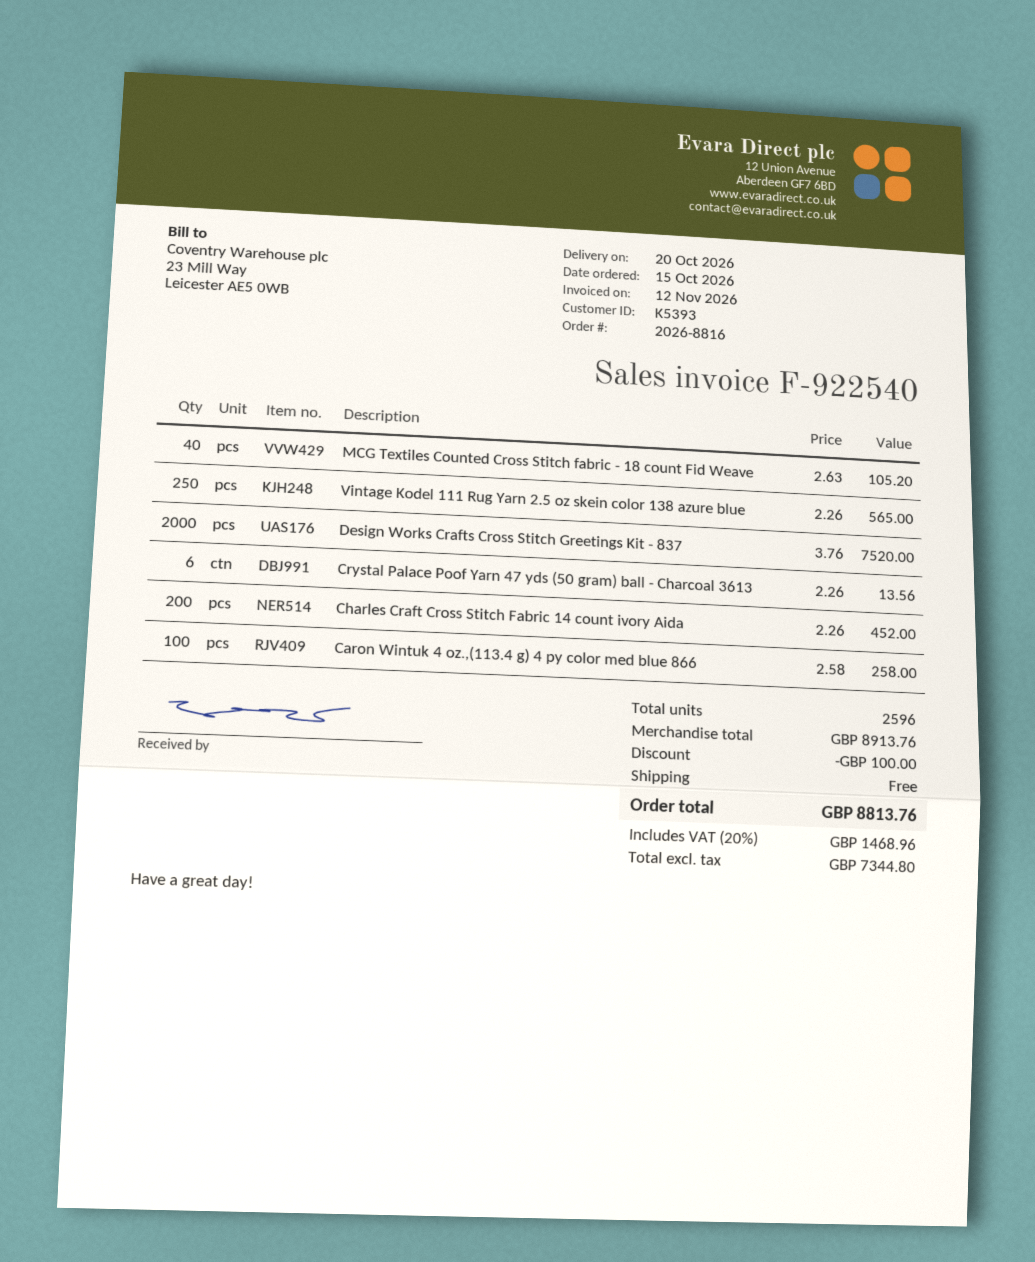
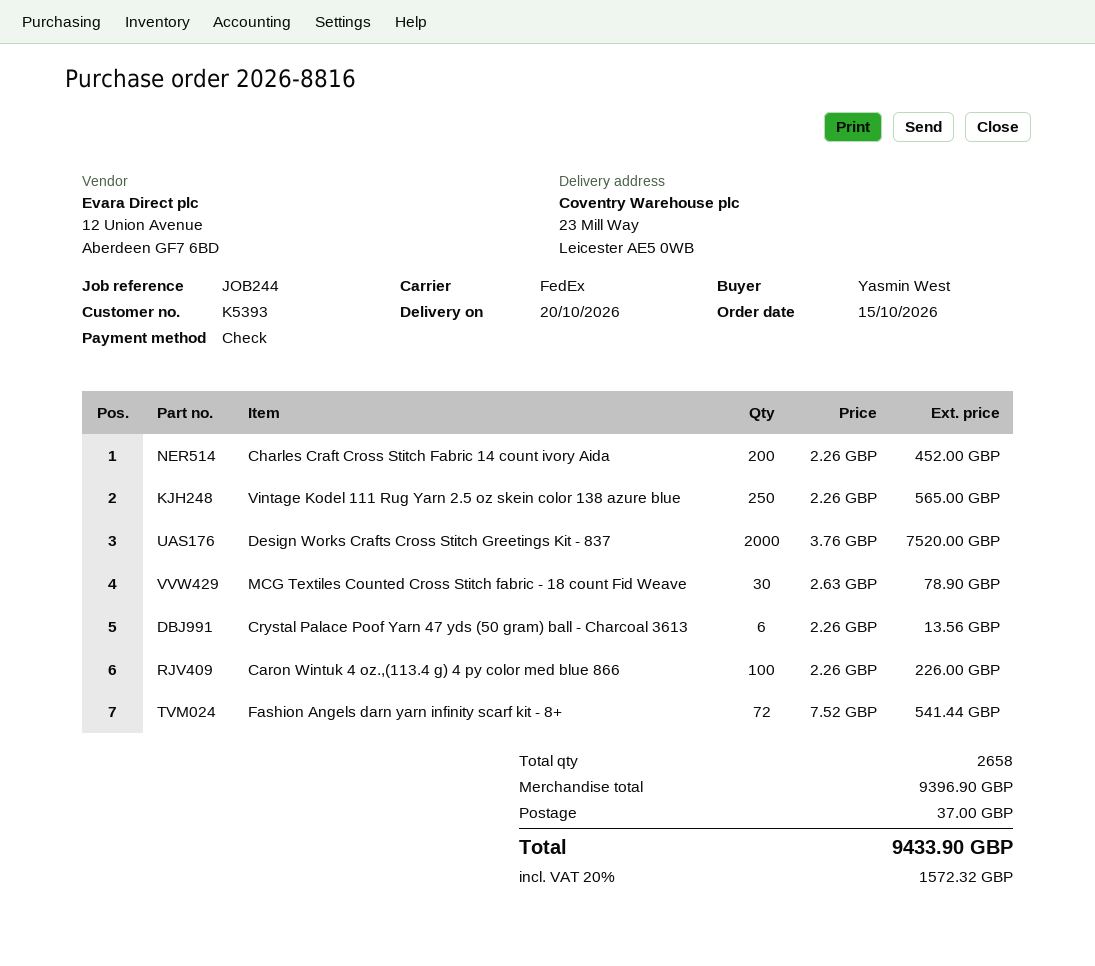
MCG Textiles Counted Cross Stitch fabric - 18 count Fid Weave: 40 x 2.63 = 105.20 -> 30 x 2.63 = 78.90
Caron Wintuk 4 oz.,(113.4 g) 4 py color med blue 866: 100 x 2.58 = 258.00 -> 100 x 2.26 = 226.00
Fashion Angels darn yarn infinity scarf kit - 8+: none -> 72 x 7.52 = 541.44
total quantity: 2596 -> 2658
subtotal: 8913.76 -> 9396.90
discount: 100.00 -> none
shipping: 0.00 -> 37.00
tax: 20% = 1468.96 -> 20% = 1572.32
total: 8813.76 -> 9433.90

